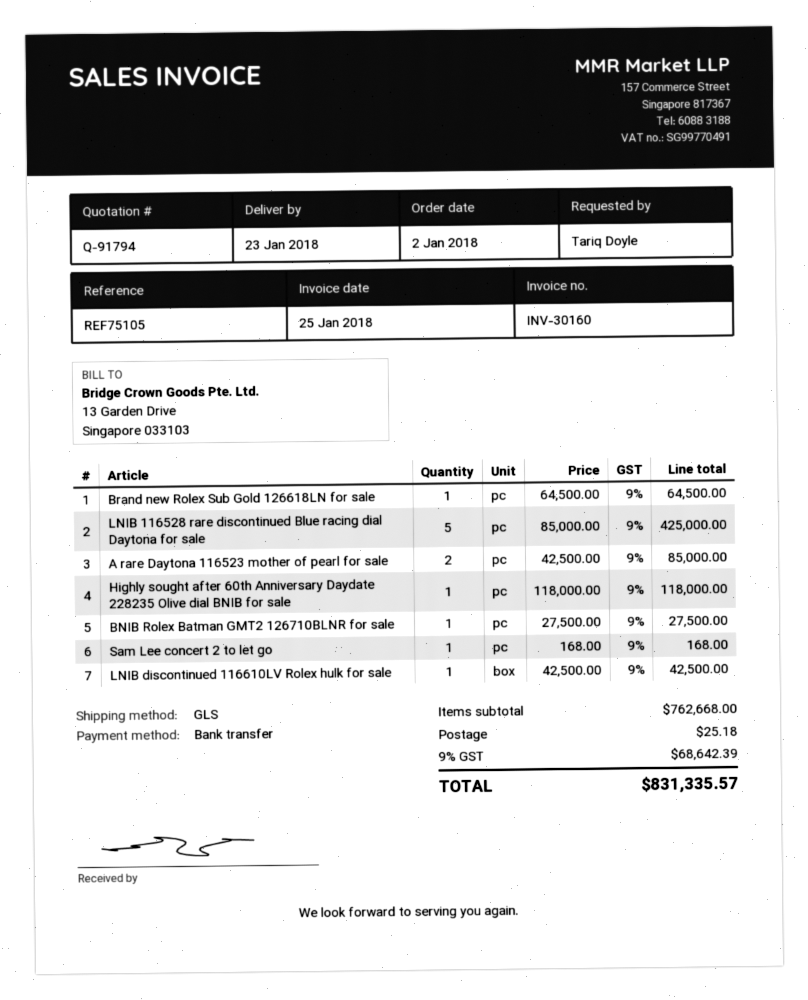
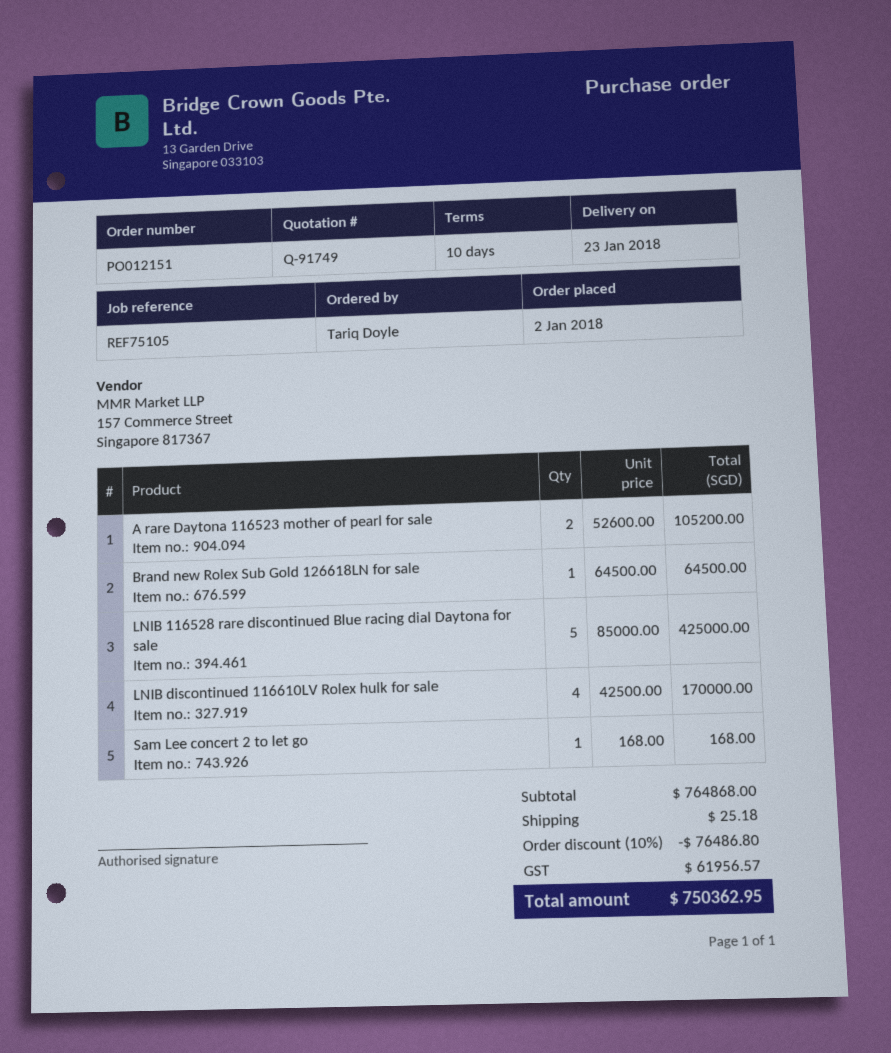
quote number: Q-91794 -> Q-91749
A rare Daytona 116523 mother of pearl for sale: 2 x 42500.00 = 85000.00 -> 2 x 52600.00 = 105200.00
Highly sought after 60th Anniversary Daydate 228235 Olive dial BNIB for sale: 1 x 118000.00 = 118000.00 -> none
BNIB Rolex Batman GMT2 126710BLNR for sale: 1 x 27500.00 = 27500.00 -> none
LNIB discontinued 116610LV Rolex hulk for sale: 1 x 42500.00 = 42500.00 -> 4 x 42500.00 = 170000.00
subtotal: 762668.00 -> 764868.00
discount: none -> 10% = 76486.80
tax: 68642.39 -> 61956.57
total: 831335.57 -> 750362.95

